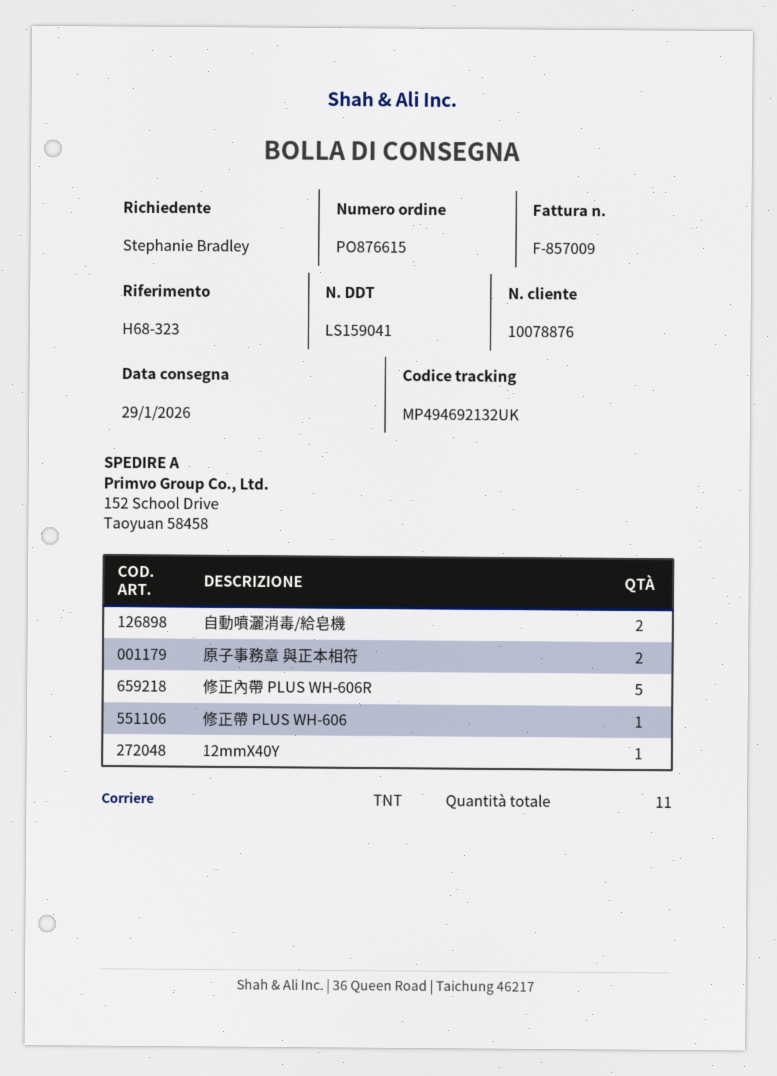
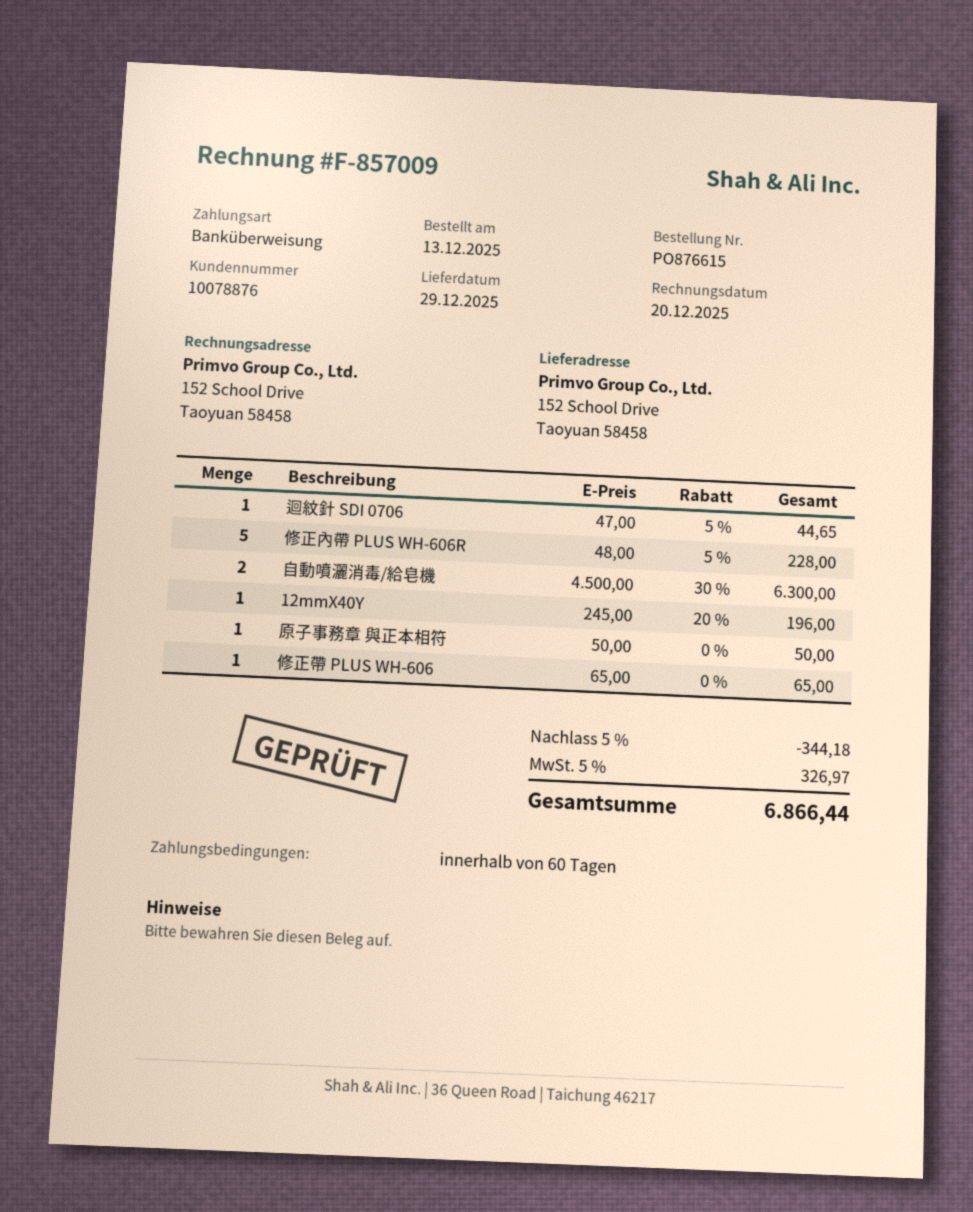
delivery date: 2026-01-29 -> 2025-12-29
原子事務章 與正本相符: 2 -> 1
迴紋針 SDI 0706: none -> 1

